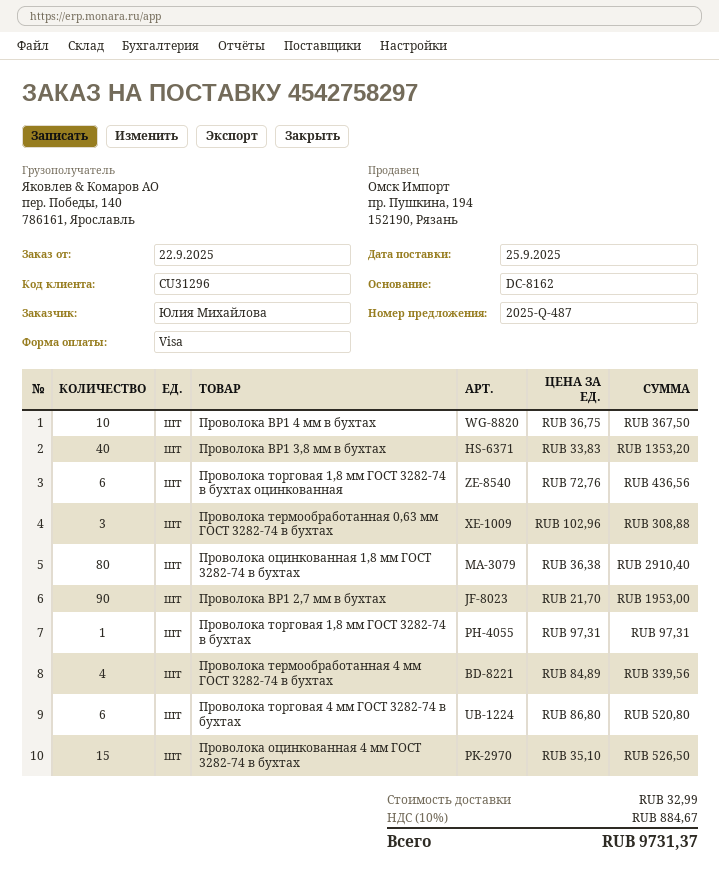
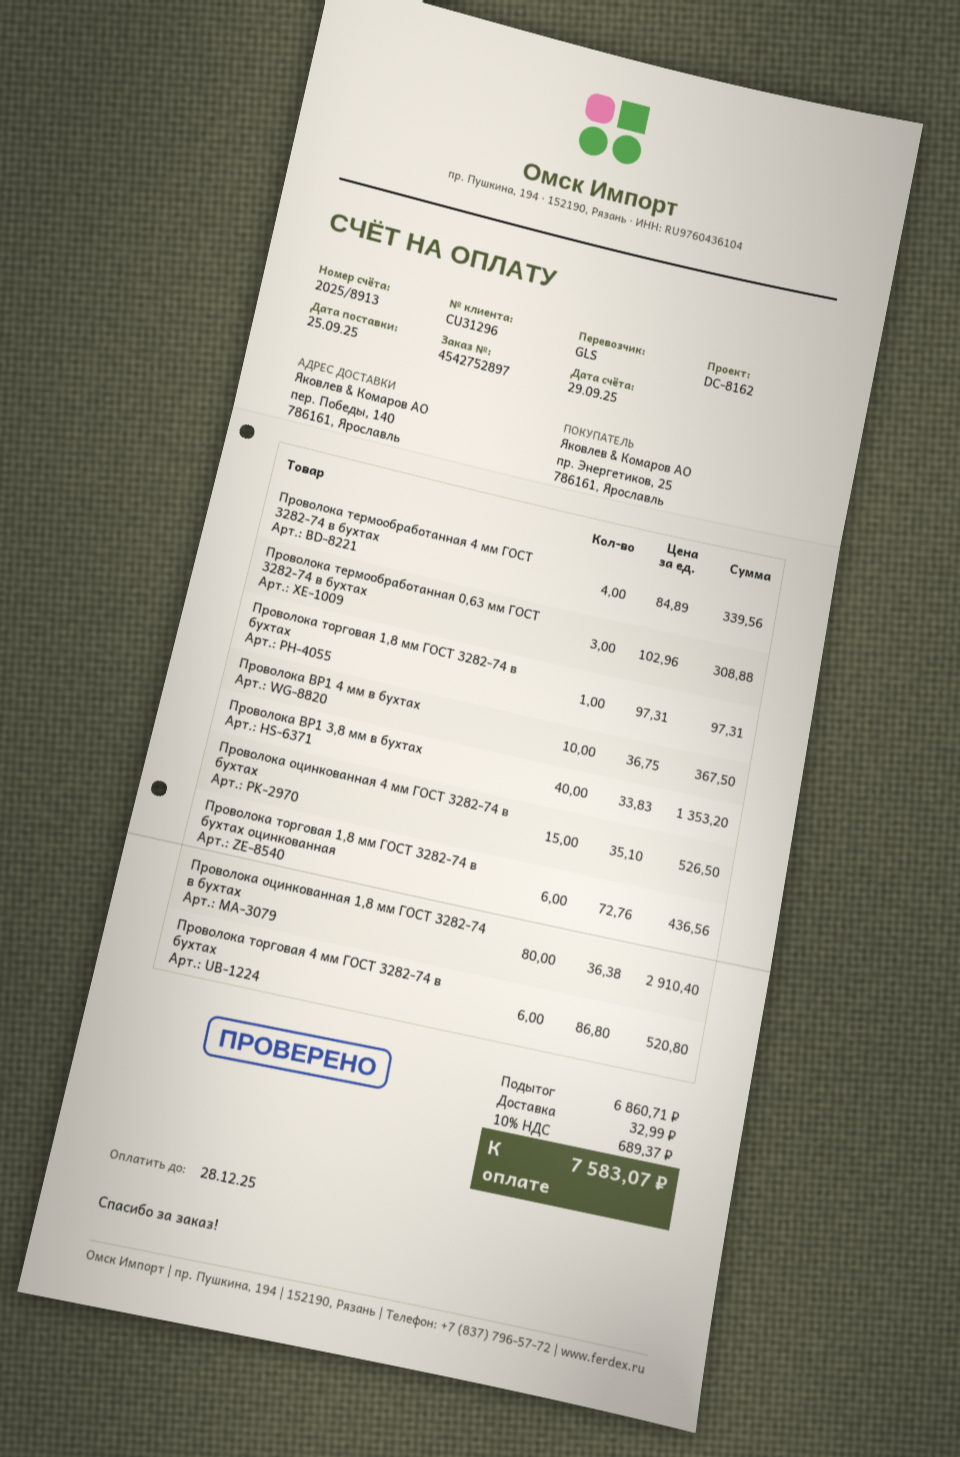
order number: 4542758297 -> 4542752897
Проволока ВР1 2,7 мм в бухтах: 90 x 21.70 = 1953.00 -> none
tax: 10% = 884.67 -> 10% = 689.37
total: 9731.37 -> 7583.07

